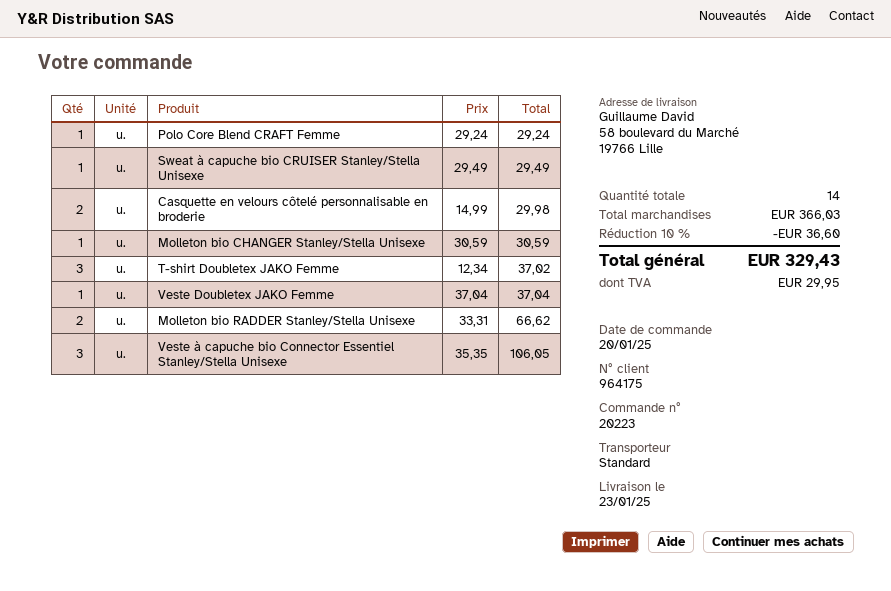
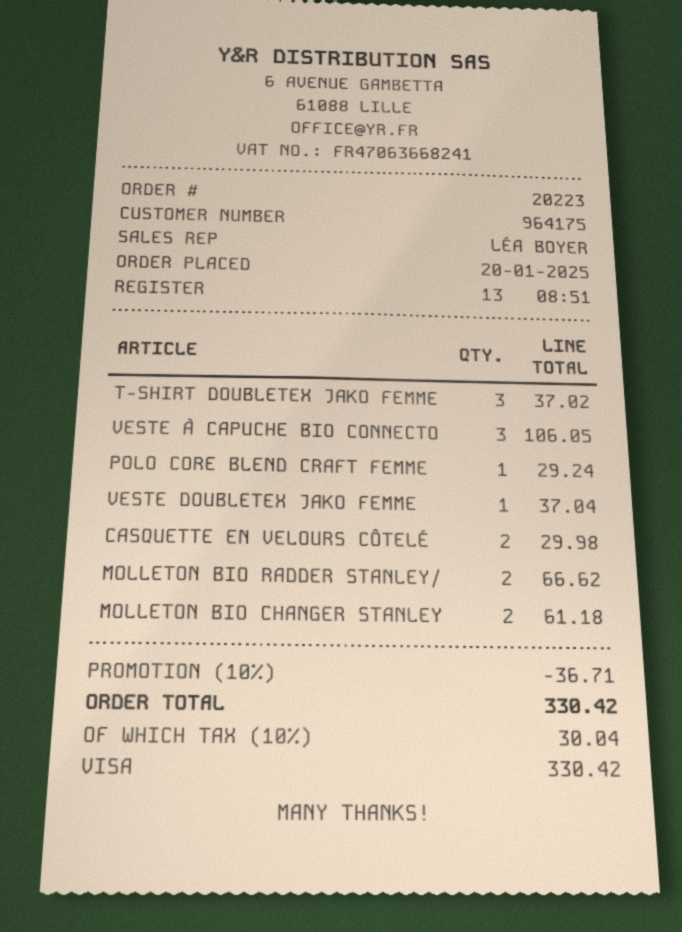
Sweat à capuche bio CRUISER Stanley/Stella Unisexe: 1 for 29.49 -> none
Molleton bio CHANGER Stanley/Stella Unisexe: 1 for 30.59 -> 2 for 61.18
discount: 10% = 36.60 -> 10% = 36.71
tax: 29.95 -> 30.04
total: 329.43 -> 330.42

